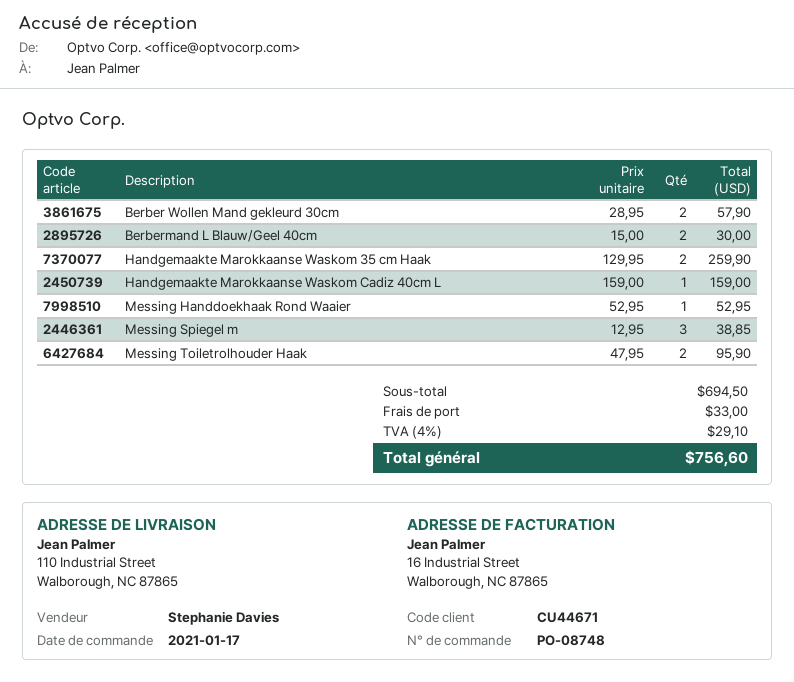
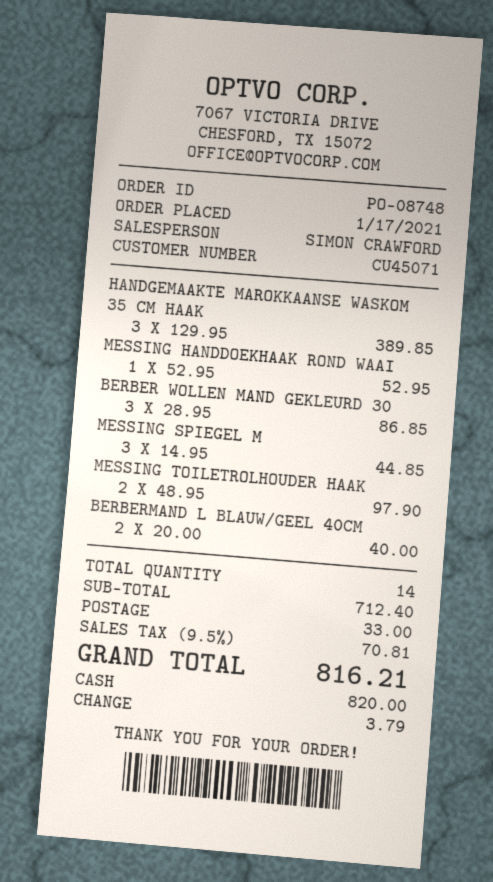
customer number: CU44671 -> CU45071
sales rep: Stephanie Davies -> SIMON CRAWFORD
Berber Wollen Mand gekleurd 30cm: 2 x 28.95 = 57.90 -> 3 x 28.95 = 86.85
Berbermand L Blauw/Geel 40cm: 2 x 15.00 = 30.00 -> 2 x 20.00 = 40.00
Handgemaakte Marokkaanse Waskom 35 cm Haak: 2 x 129.95 = 259.90 -> 3 x 129.95 = 389.85
Handgemaakte Marokkaanse Waskom Cadiz 40cm L: 1 x 159.00 = 159.00 -> none
Messing Spiegel m: 3 x 12.95 = 38.85 -> 3 x 14.95 = 44.85
Messing Toiletrolhouder Haak: 2 x 47.95 = 95.90 -> 2 x 48.95 = 97.90
subtotal: 694.50 -> 712.40
tax: 4% = 29.10 -> 9.5% = 70.81
total: 756.60 -> 816.21

